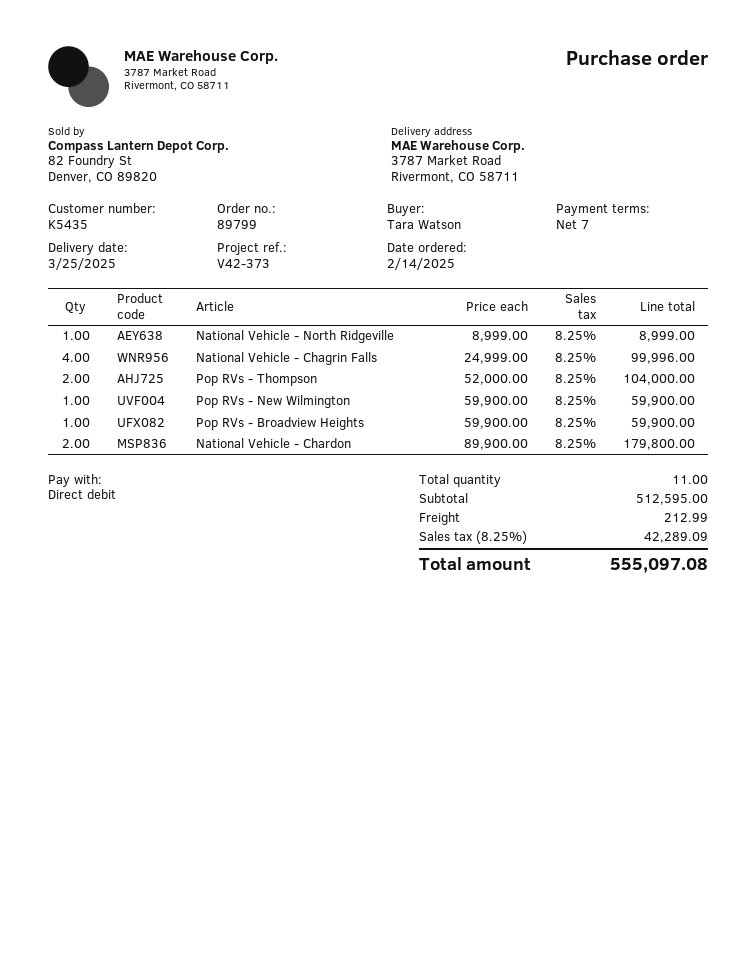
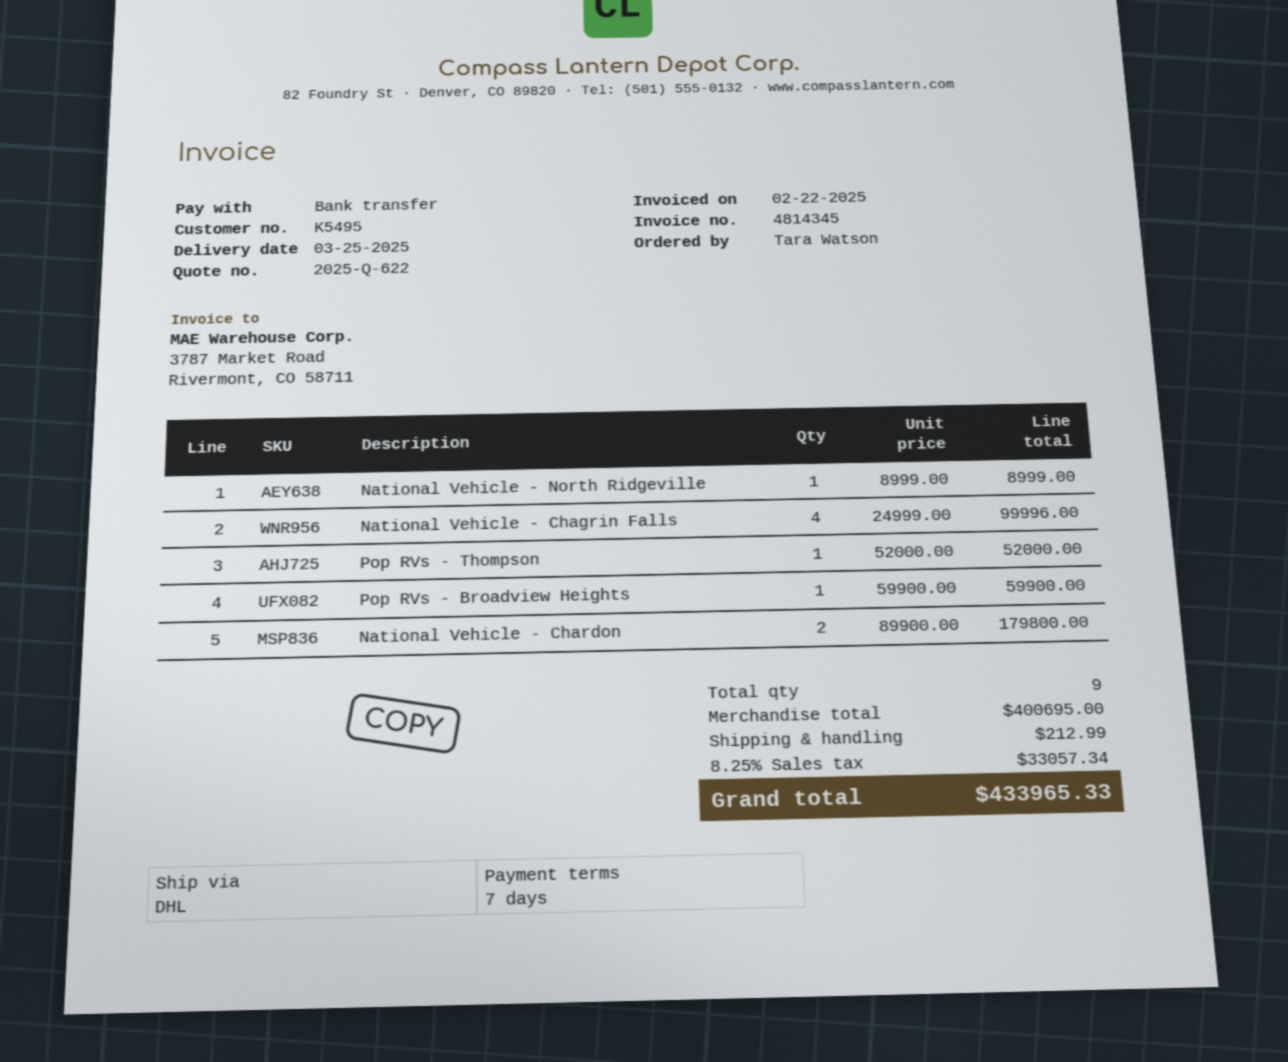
customer number: K5435 -> K5495
payment method: direct debit -> bank transfer
Pop RVs - Thompson: 2 x 52000.00 = 104000.00 -> 1 x 52000.00 = 52000.00
Pop RVs - New Wilmington: 1 x 59900.00 = 59900.00 -> none
total quantity: 11 -> 9
subtotal: 512595.00 -> 400695.00
tax: 8.25% = 42289.09 -> 8.25% = 33057.34
total: 555097.08 -> 433965.33

